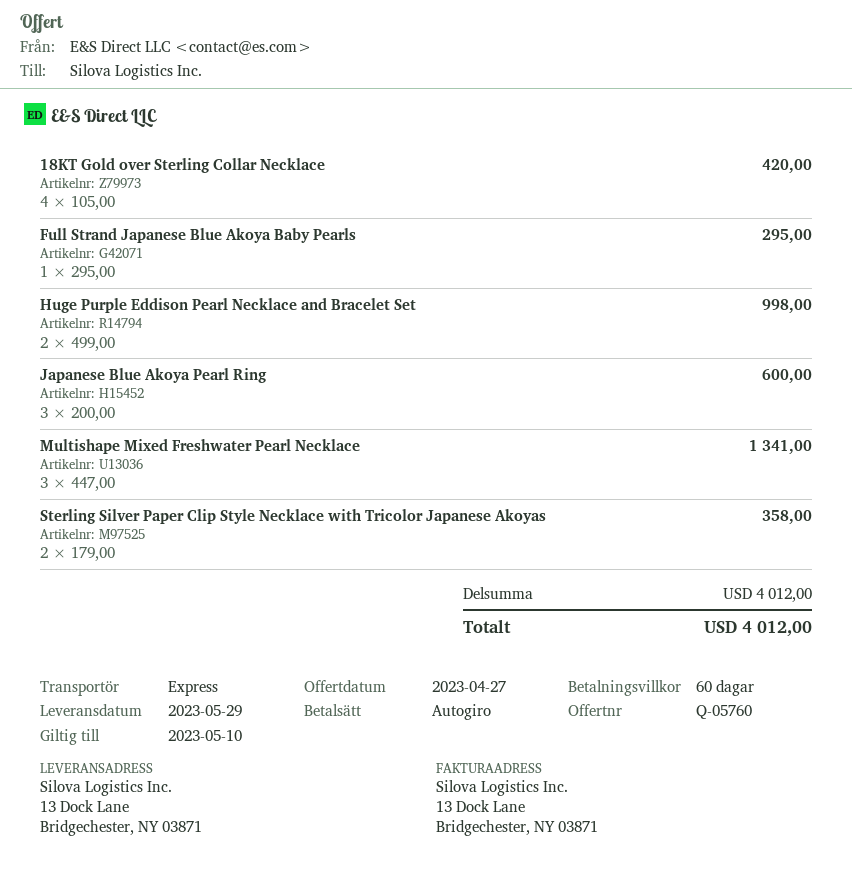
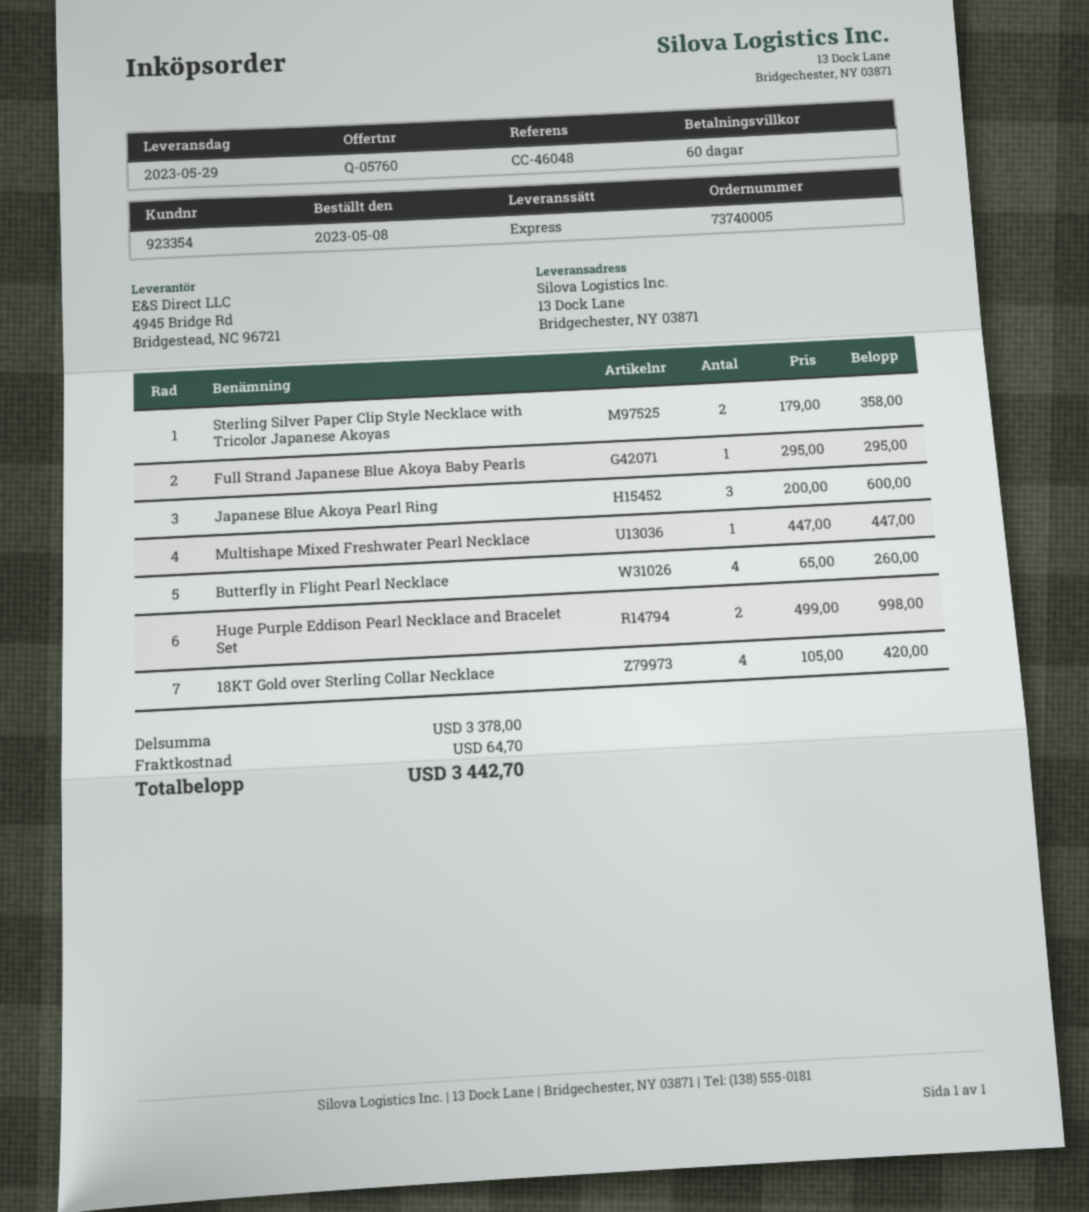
Multishape Mixed Freshwater Pearl Necklace: 3 x 447.00 = 1341.00 -> 1 x 447.00 = 447.00
Butterfly in Flight Pearl Necklace: none -> 4 x 65.00 = 260.00
subtotal: 4012.00 -> 3378.00
shipping: none -> 64.70
total: 4012.00 -> 3442.70

